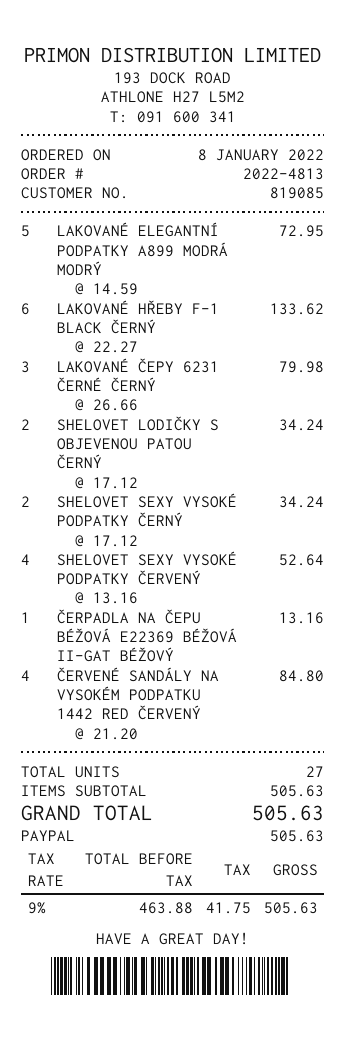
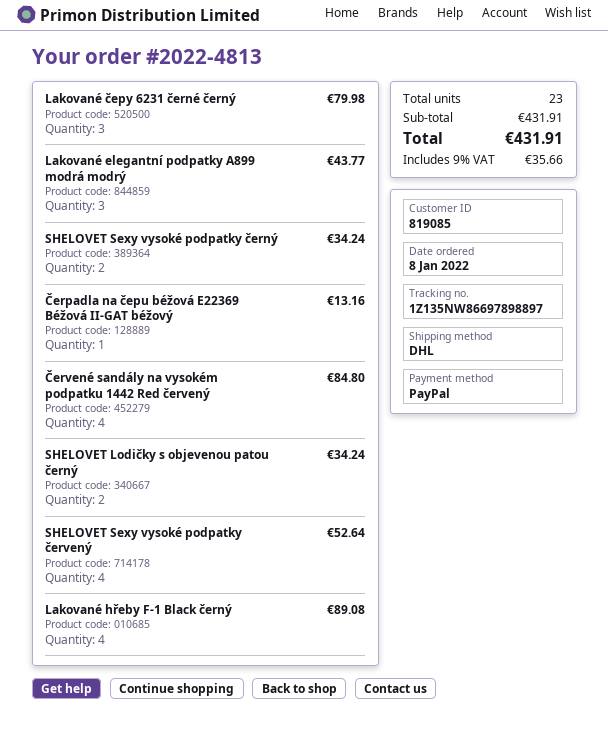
LAKOVANÉ ELEGANTNÍ PODPATKY A899 MODRÁ MODRÝ: 5 for 72.95 -> 3 for 43.77
LAKOVANÉ HŘEBY F-1 BLACK ČERNÝ: 6 for 133.62 -> 4 for 89.08
total quantity: 27 -> 23
subtotal: 505.63 -> 431.91
tax: 9% = 41.75 -> 9% = 35.66
total: 505.63 -> 431.91

